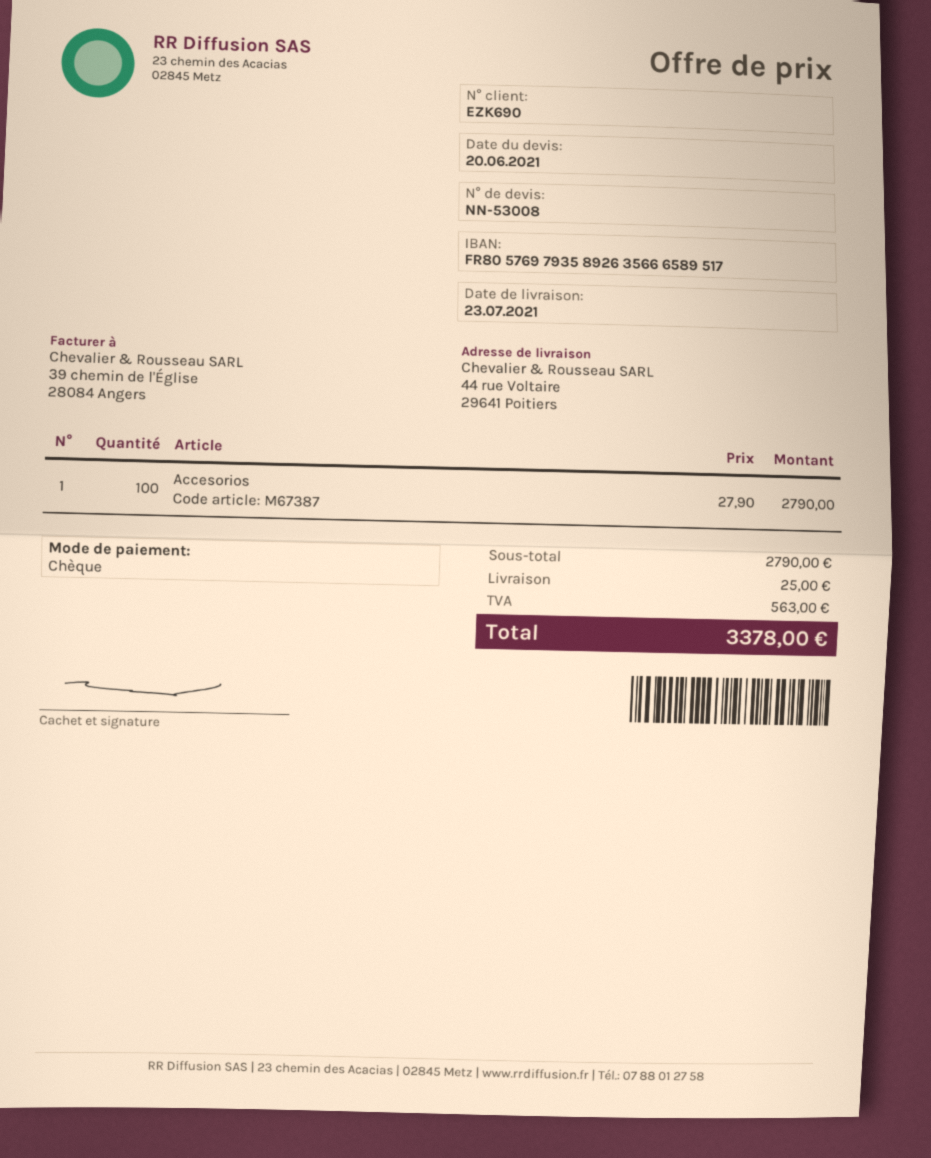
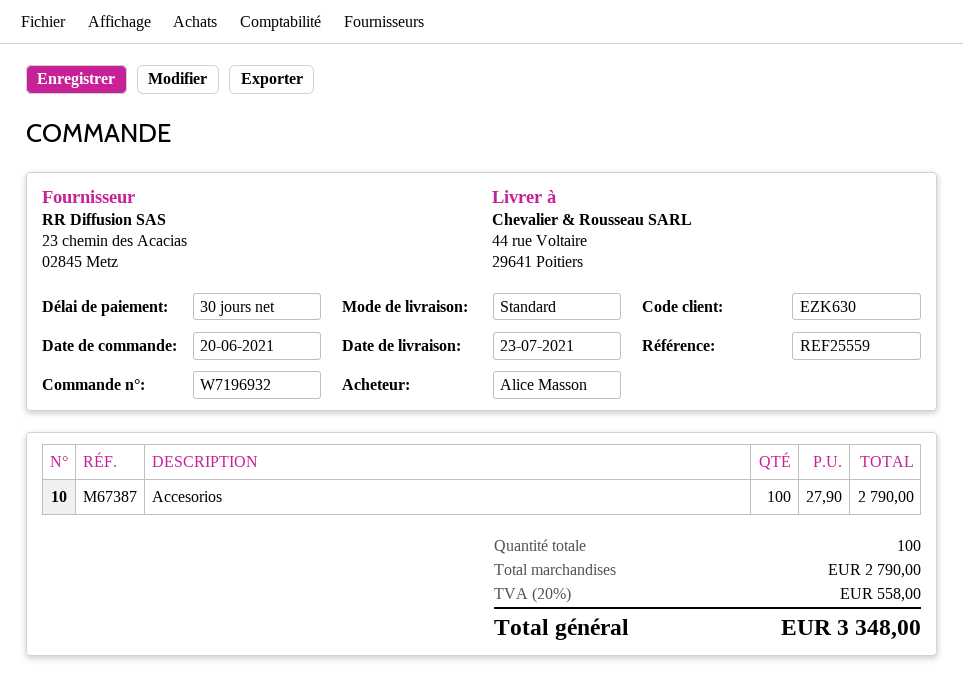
customer number: EZK690 -> EZK630
shipping: 25.00 -> none
tax: 563.00 -> 558.00
total: 3378.00 -> 3348.00

